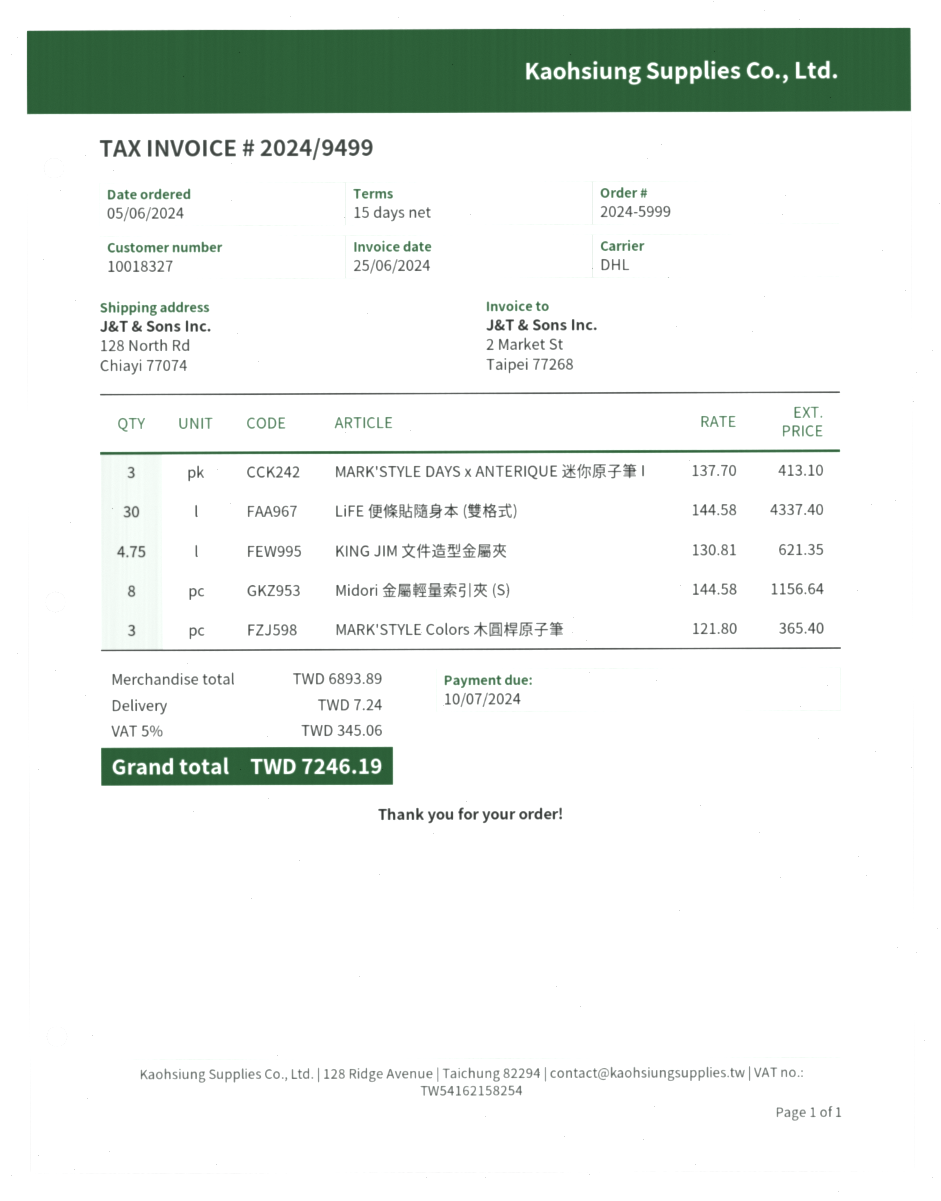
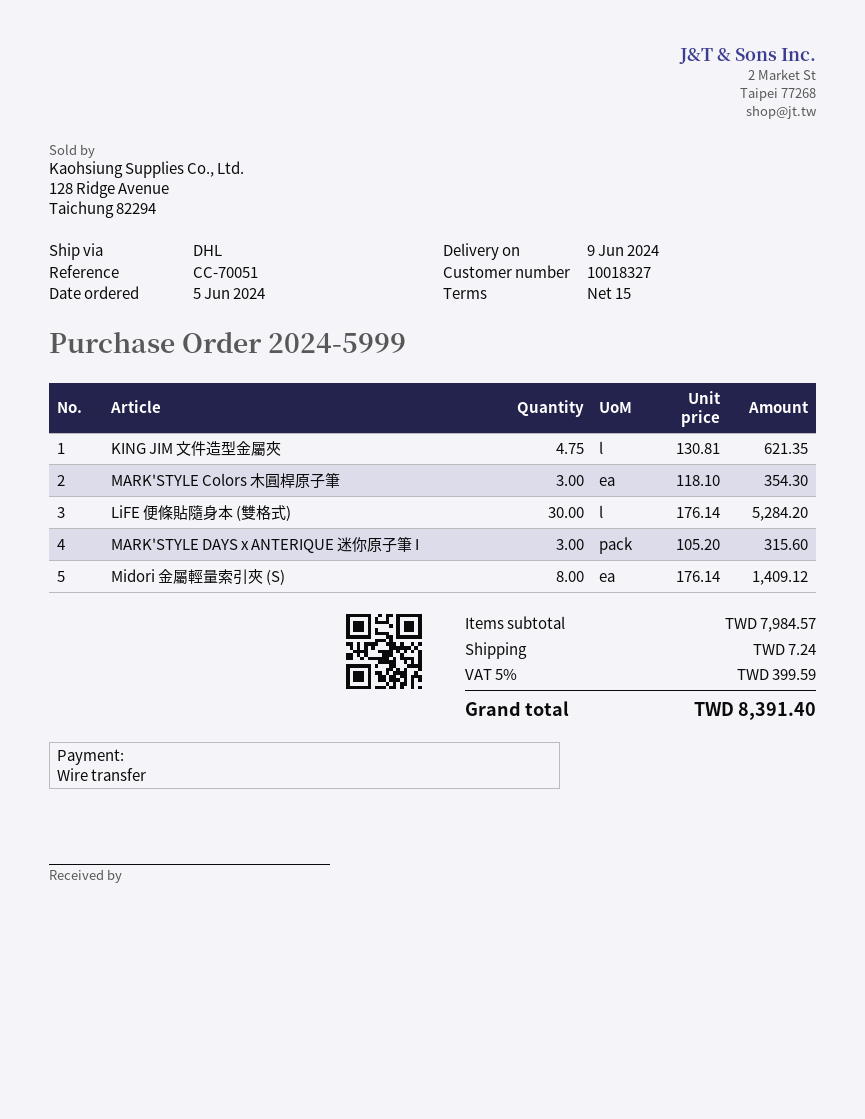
MARK'STYLE DAYS x ANTERIQUE 迷你原子筆 I: 3 x 137.70 = 413.10 -> 3 x 105.20 = 315.60
LiFE 便條貼隨身本 (雙格式): 30 x 144.58 = 4337.40 -> 30 x 176.14 = 5284.20
Midori 金屬輕量索引夾 (S): 8 x 144.58 = 1156.64 -> 8 x 176.14 = 1409.12
MARK'STYLE Colors 木圓桿原子筆: 3 x 121.80 = 365.40 -> 3 x 118.10 = 354.30
subtotal: 6893.89 -> 7984.57
tax: 5% = 345.06 -> 5% = 399.59
total: 7246.19 -> 8391.40

